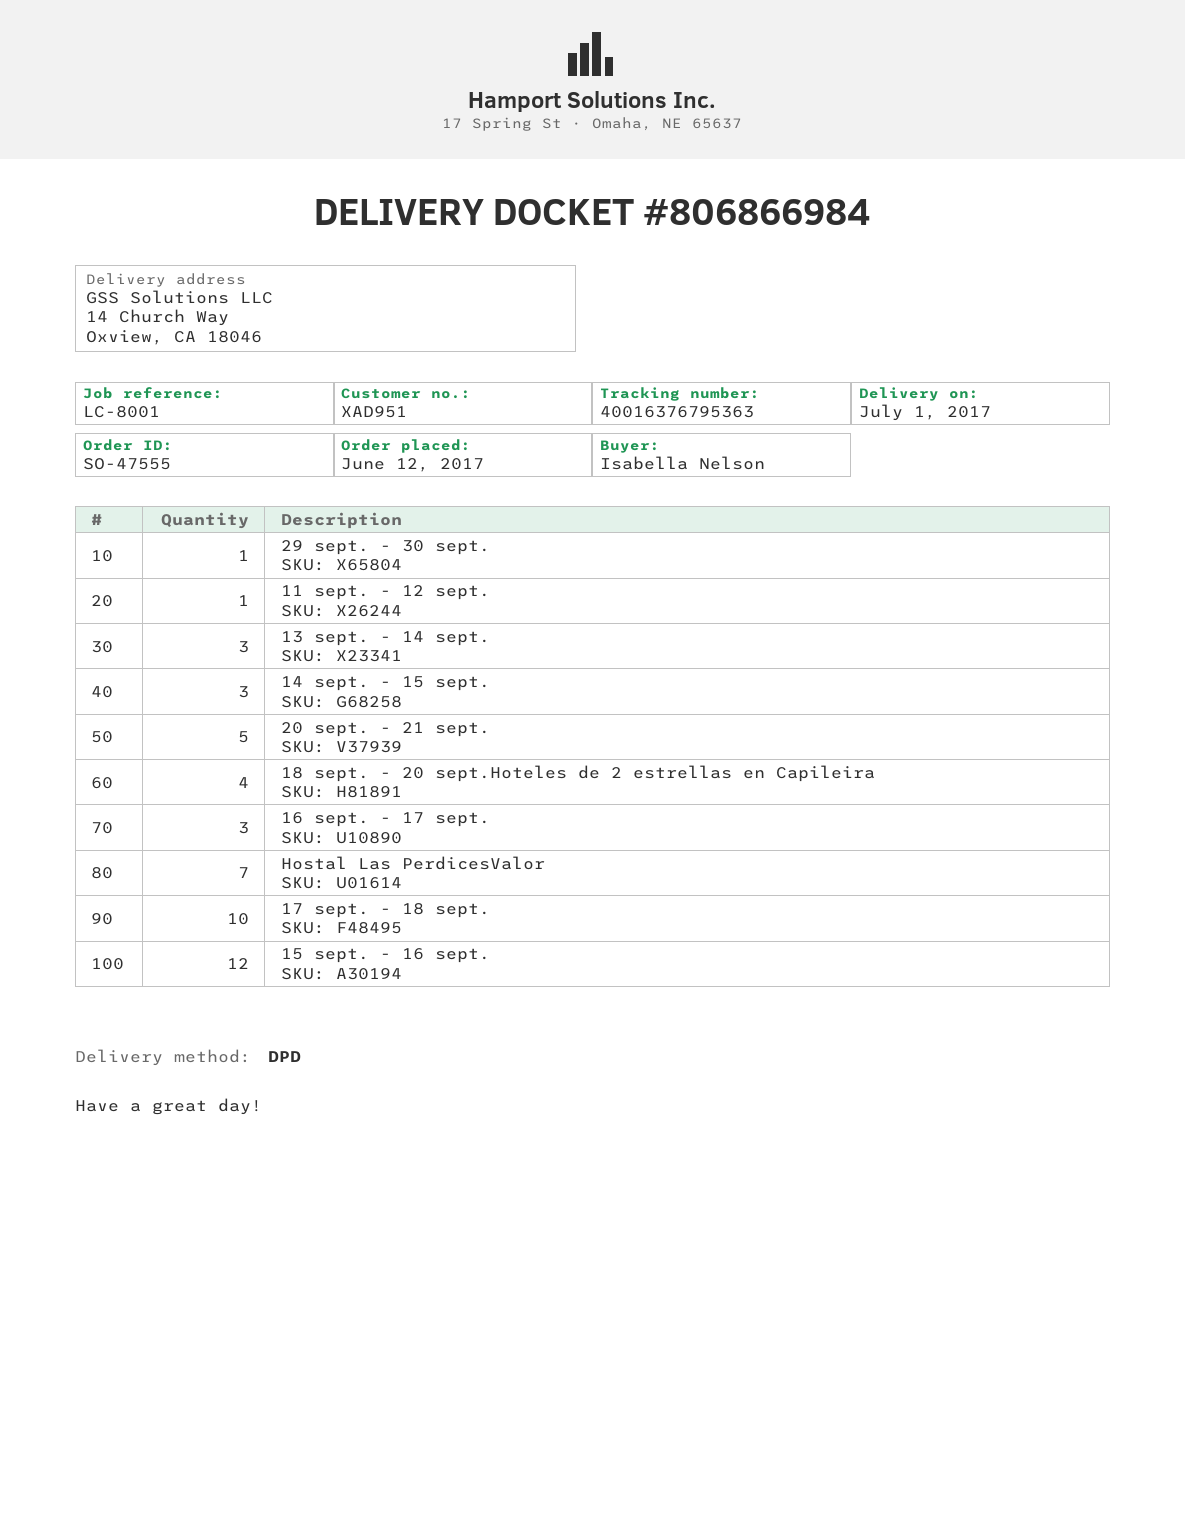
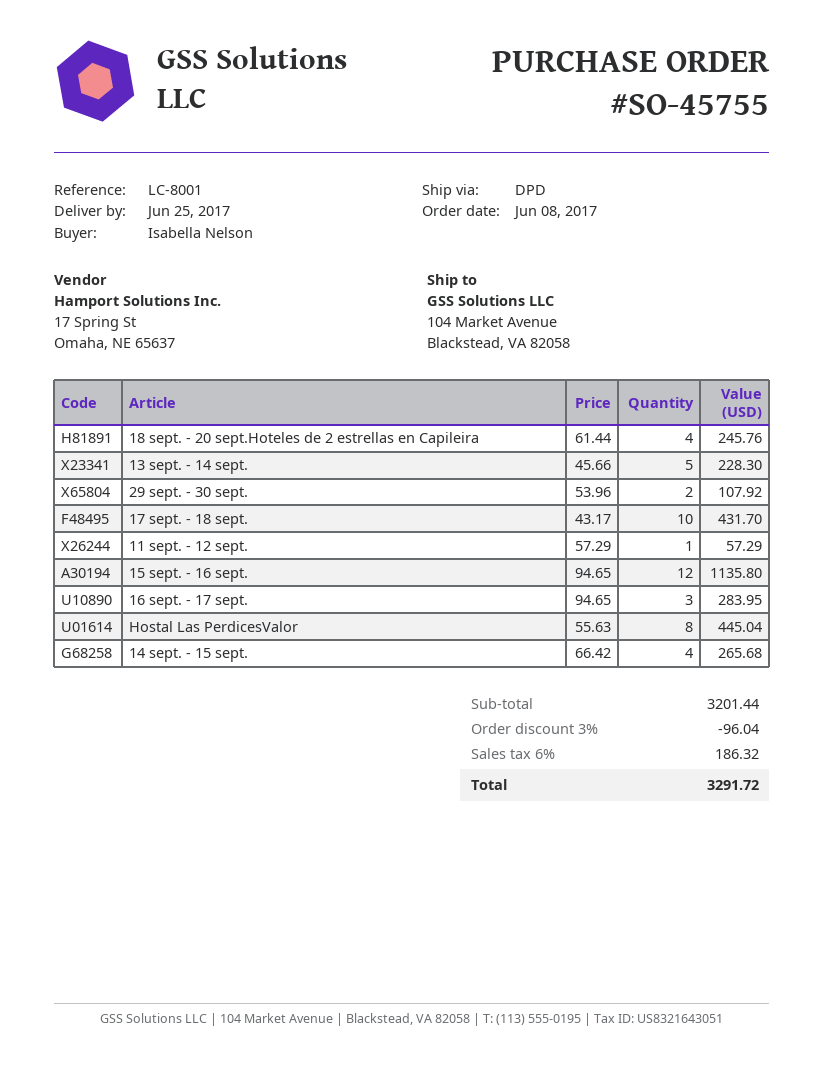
order number: SO-47555 -> SO-45755
order date: 2017-06-12 -> 2017-06-08
delivery date: 2017-07-01 -> 2017-06-25
ship to: 14 Church Way, Oxview, CA 18046 -> 104 Market Avenue, Blackstead, VA 82058
29 sept. - 30 sept.: 1 -> 2
13 sept. - 14 sept.: 3 -> 5
14 sept. - 15 sept.: 3 -> 4
20 sept. - 21 sept.: 5 -> none
Hostal Las PerdicesValor: 7 -> 8

